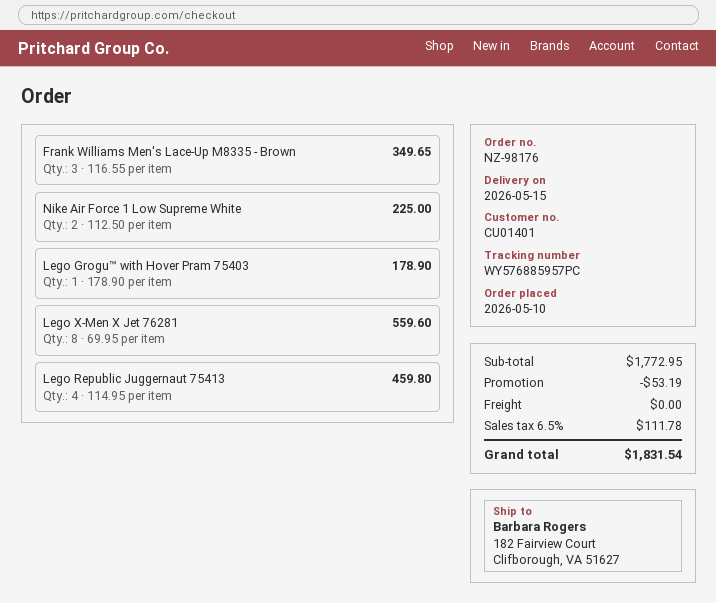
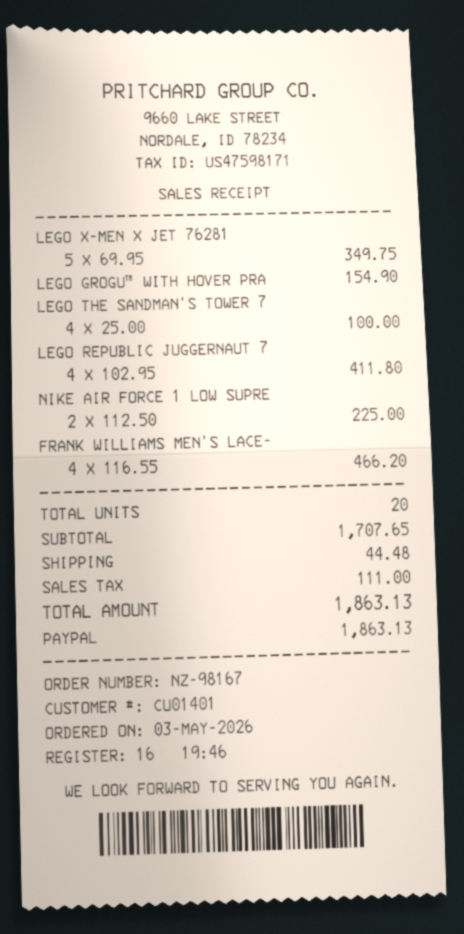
order number: NZ-98176 -> NZ-98167
order date: 2026-05-10 -> 2026-05-03
Frank Williams Men's Lace-Up M8335 - Brown: 3 x 116.55 = 349.65 -> 4 x 116.55 = 466.20
Lego Grogu™ with Hover Pram 75403: 1 x 178.90 = 178.90 -> 1 x 154.90 = 154.90
Lego X-Men X Jet 76281: 8 x 69.95 = 559.60 -> 5 x 69.95 = 349.75
Lego Republic Juggernaut 75413: 4 x 114.95 = 459.80 -> 4 x 102.95 = 411.80
LEGO THE SANDMAN'S TOWER 7: none -> 4 x 25.00 = 100.00
subtotal: 1772.95 -> 1707.65
discount: 53.19 -> none
shipping: 0.00 -> 44.48
tax: 111.78 -> 111.00
total: 1831.54 -> 1863.13

